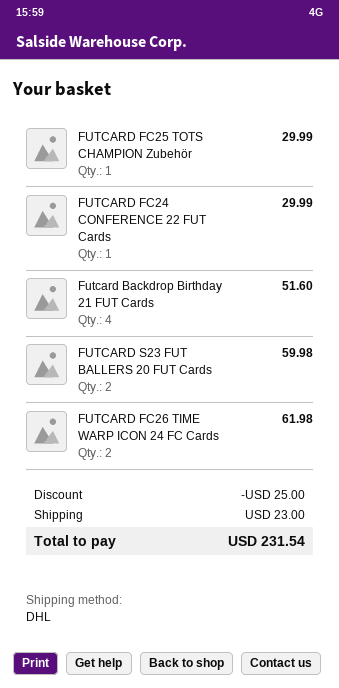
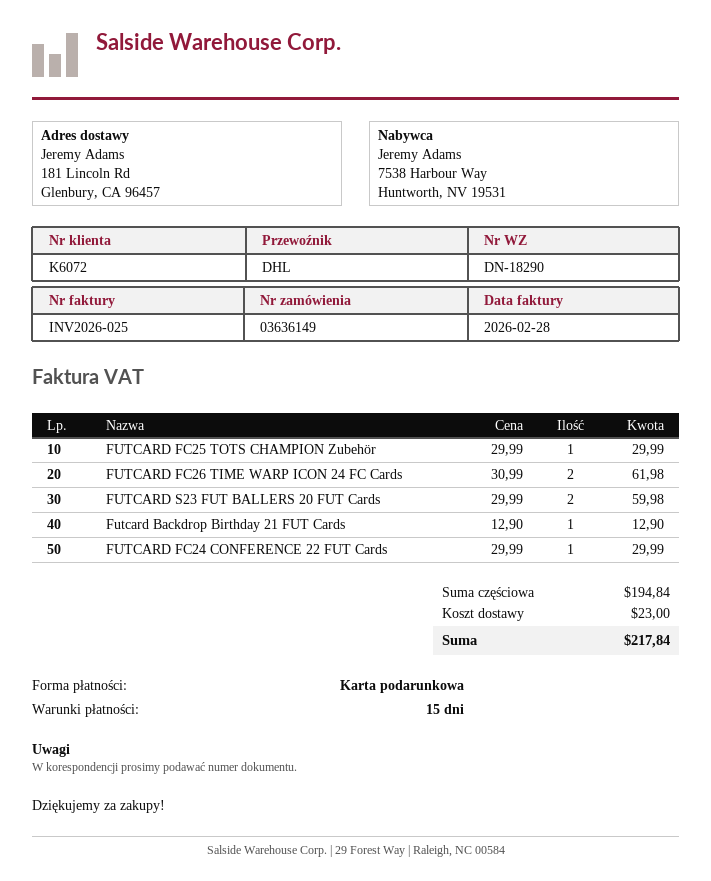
Futcard Backdrop Birthday 21 FUT Cards: 4 for 51.60 -> 1 for 12.90
discount: 25.00 -> none
total: 231.54 -> 217.84

